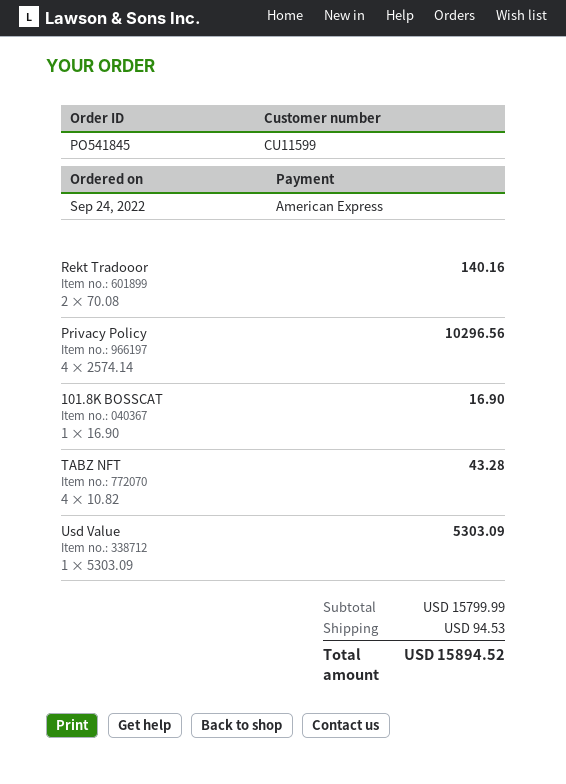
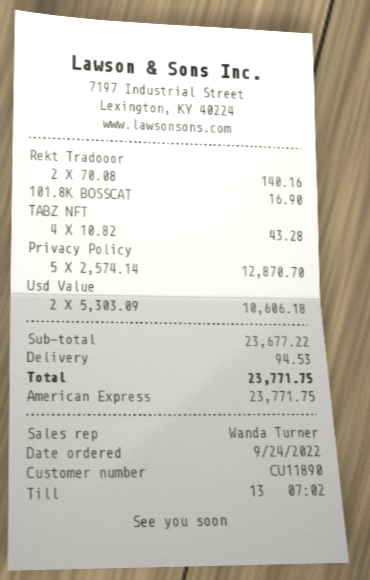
customer number: CU11599 -> CU11890
Privacy Policy: 4 x 2574.14 = 10296.56 -> 5 x 2574.14 = 12870.70
Usd Value: 1 x 5303.09 = 5303.09 -> 2 x 5303.09 = 10606.18
subtotal: 15799.99 -> 23677.22
total: 15894.52 -> 23771.75

